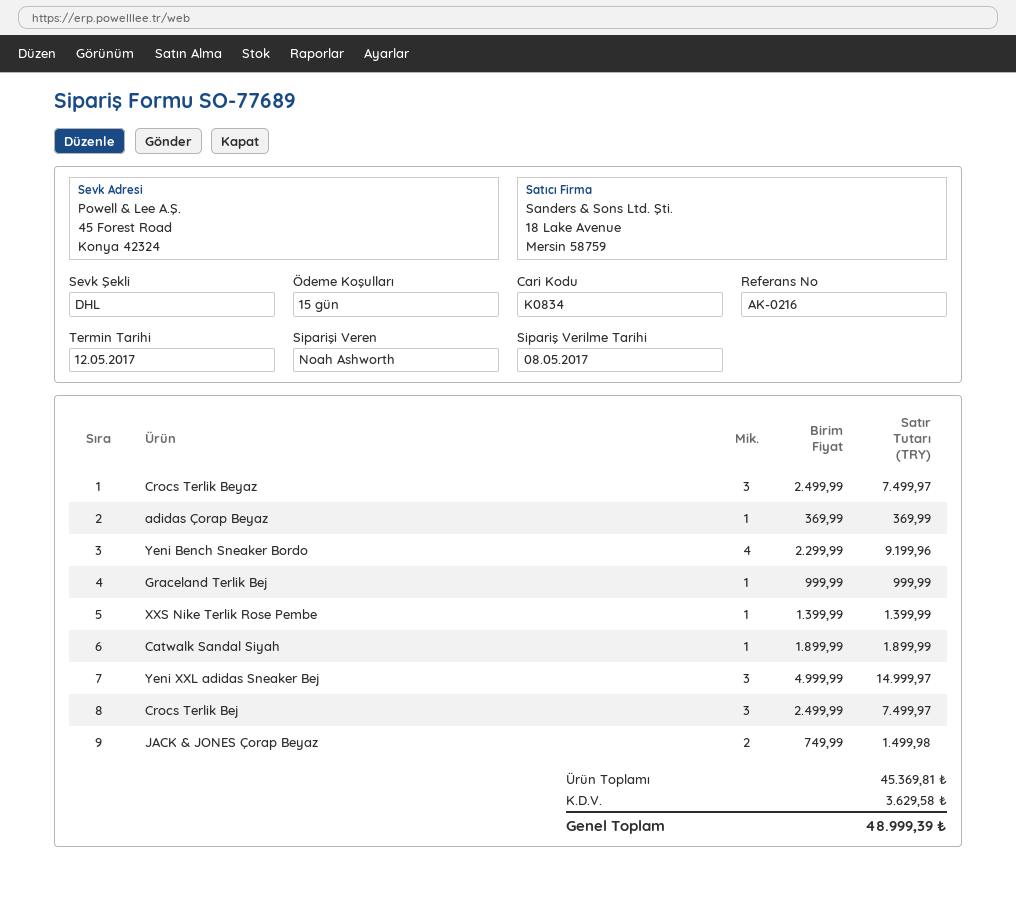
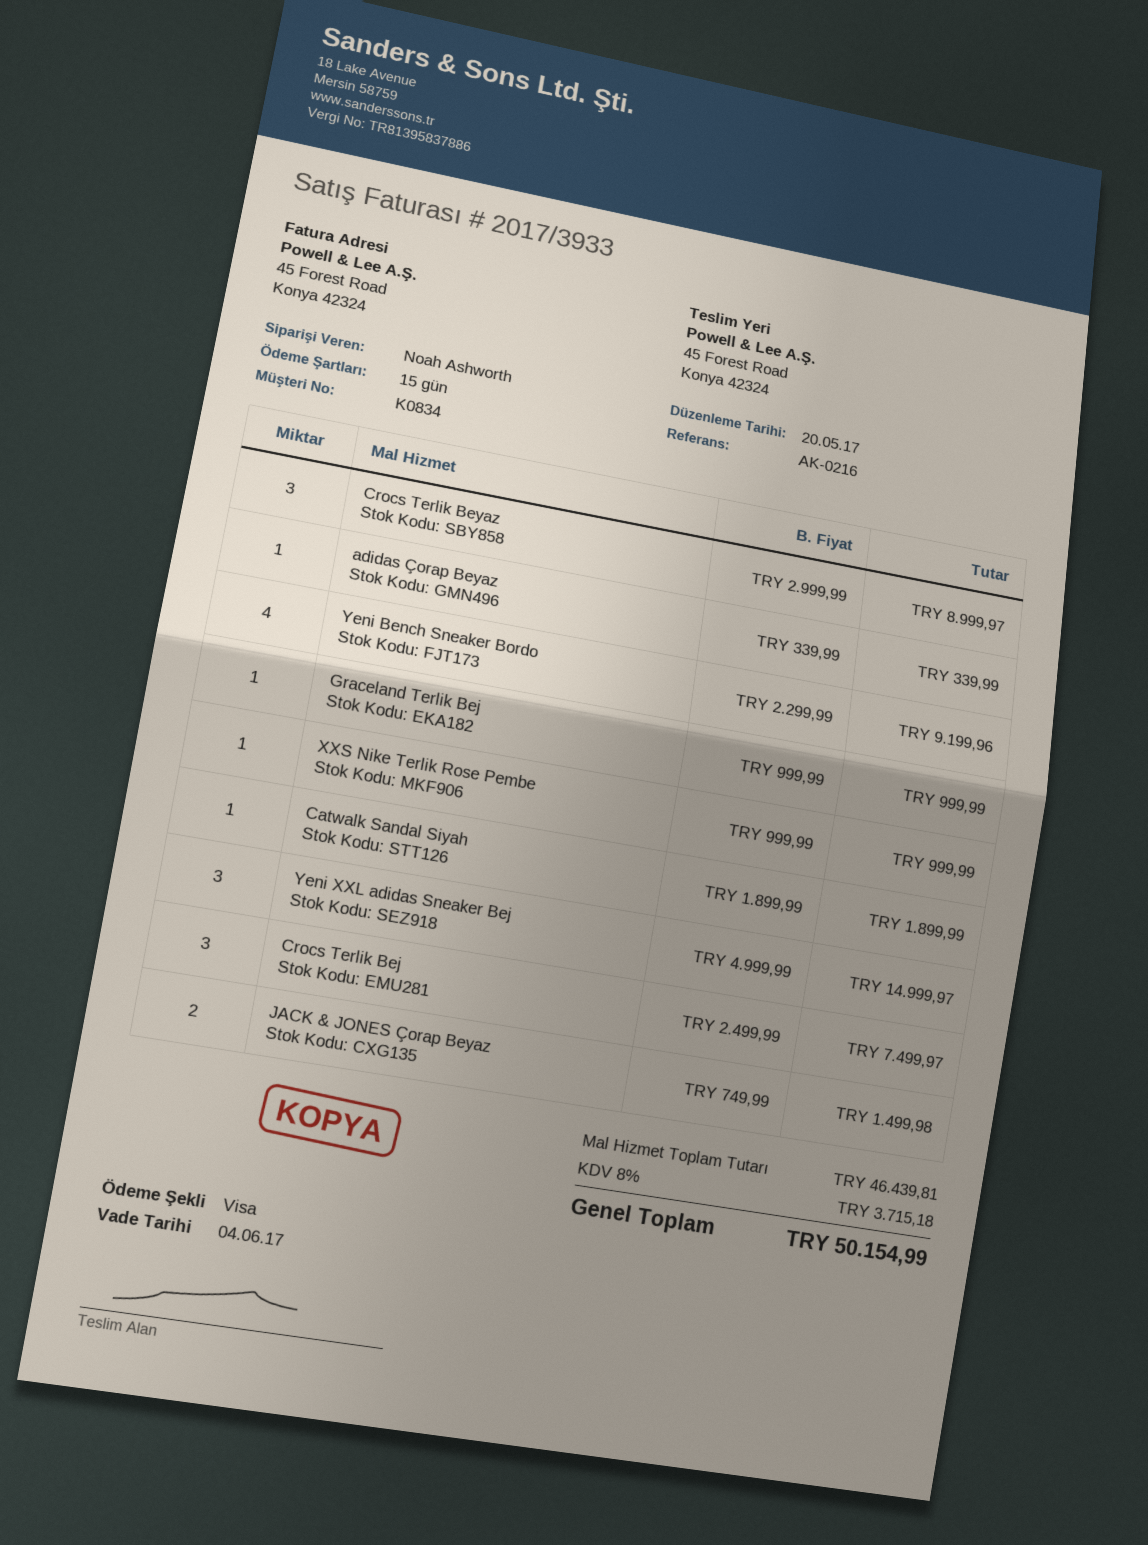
Crocs Terlik Beyaz: 3 x 2499.99 = 7499.97 -> 3 x 2999.99 = 8999.97
adidas Çorap Beyaz: 1 x 369.99 = 369.99 -> 1 x 339.99 = 339.99
XXS Nike Terlik Rose Pembe: 1 x 1399.99 = 1399.99 -> 1 x 999.99 = 999.99
subtotal: 45369.81 -> 46439.81
tax: 3629.58 -> 3715.18
total: 48999.39 -> 50154.99

